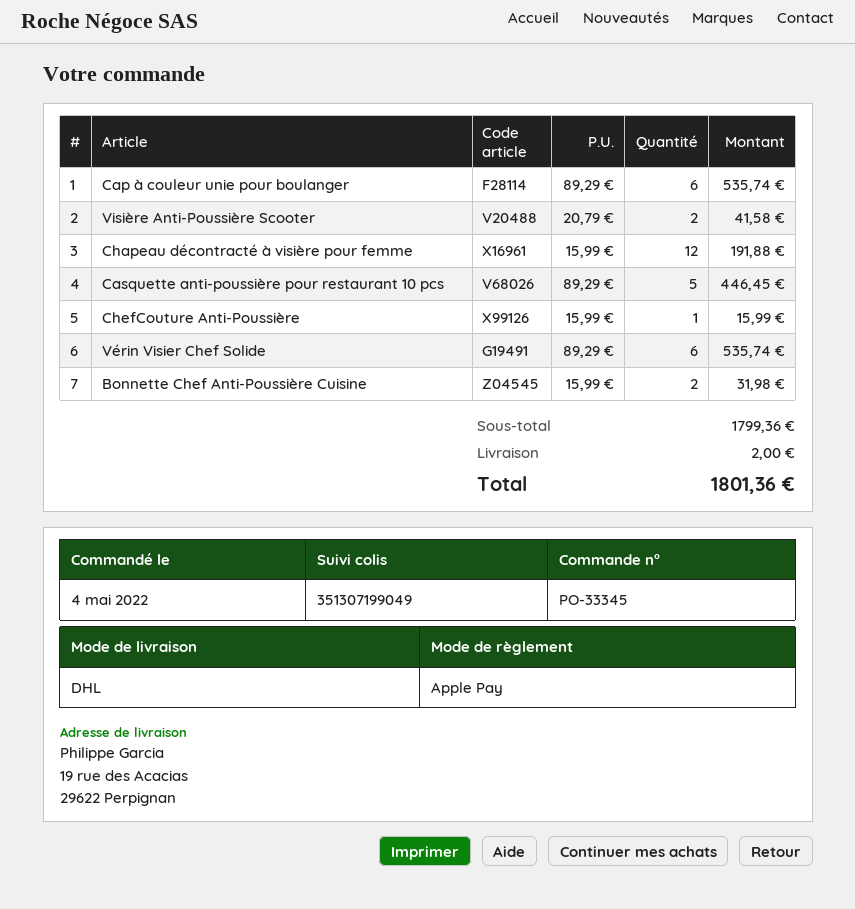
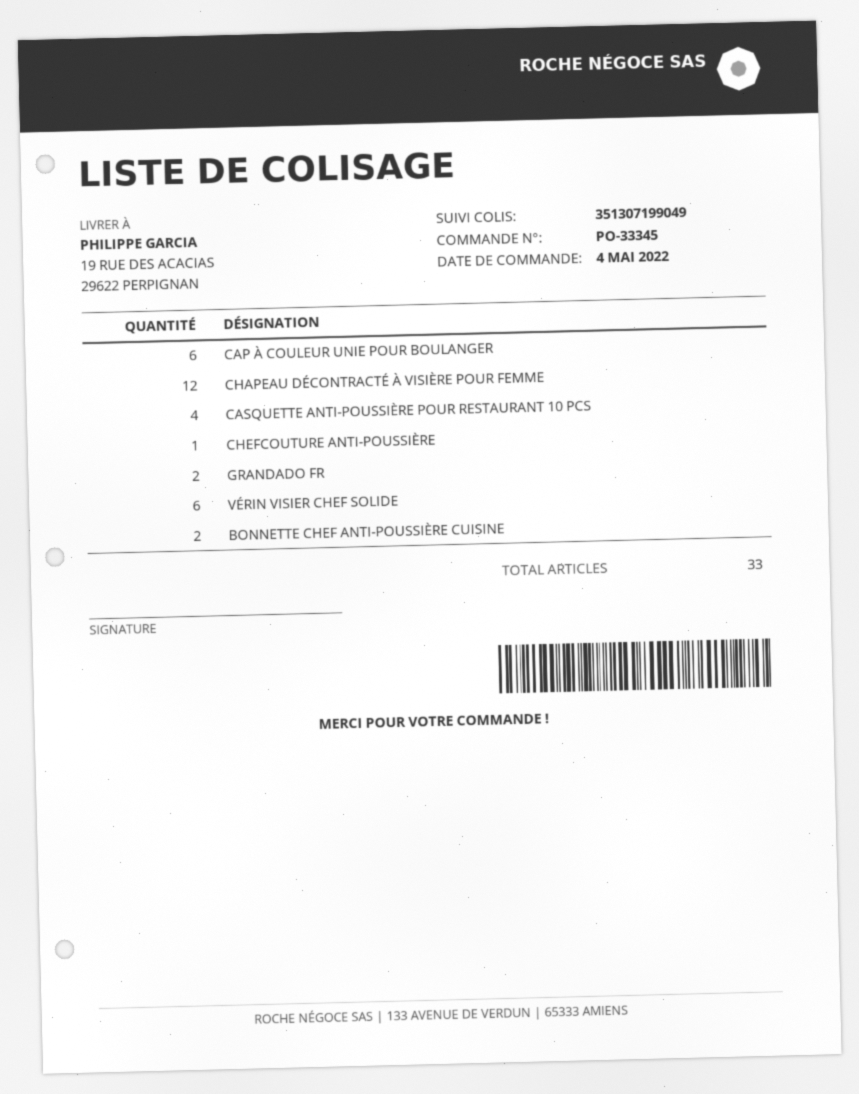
Visière Anti-Poussière Scooter: 2 -> none
Casquette anti-poussière pour restaurant 10 pcs: 5 -> 4
GRANDADO FR: none -> 2

